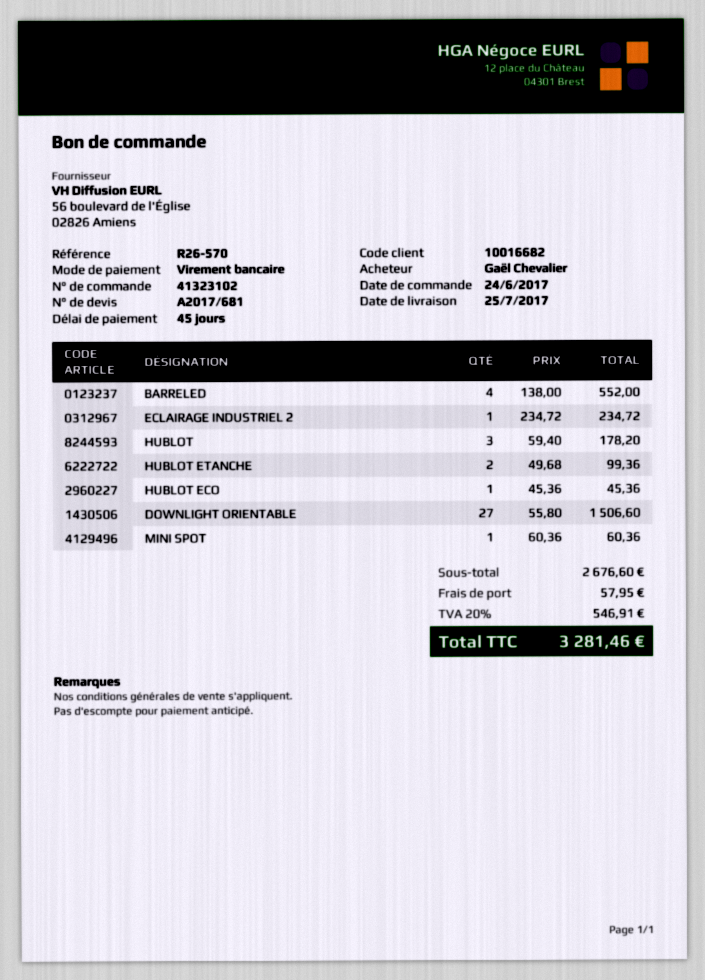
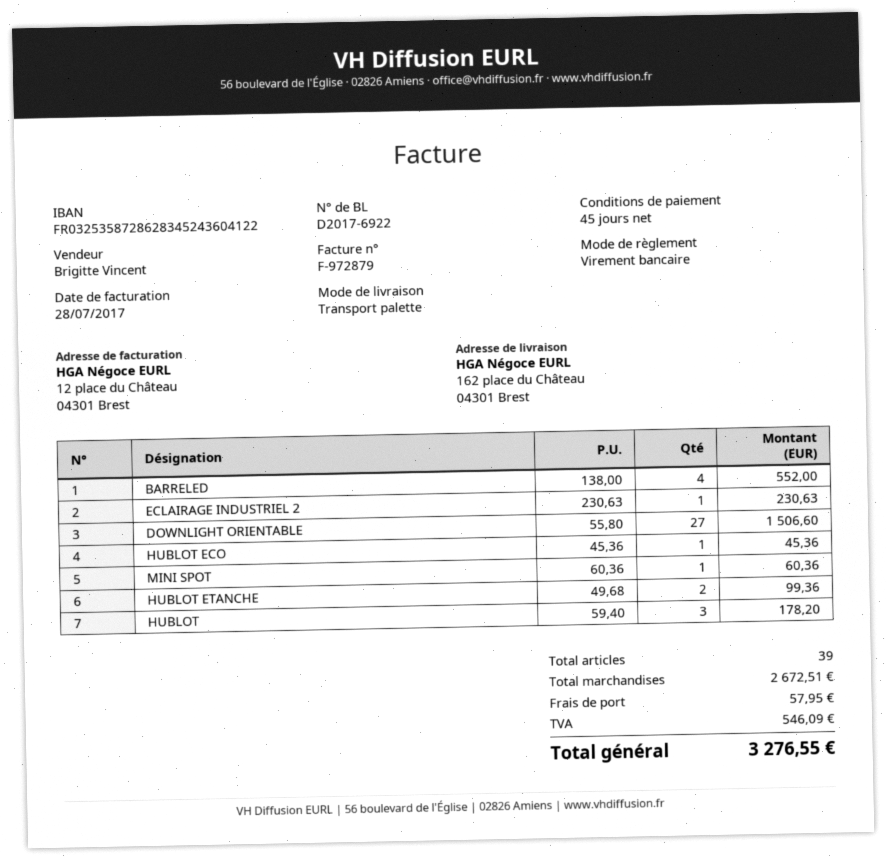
ECLAIRAGE INDUSTRIEL 2: 1 x 234.72 = 234.72 -> 1 x 230.63 = 230.63
subtotal: 2676.60 -> 2672.51
tax: 546.91 -> 546.09
total: 3281.46 -> 3276.55

